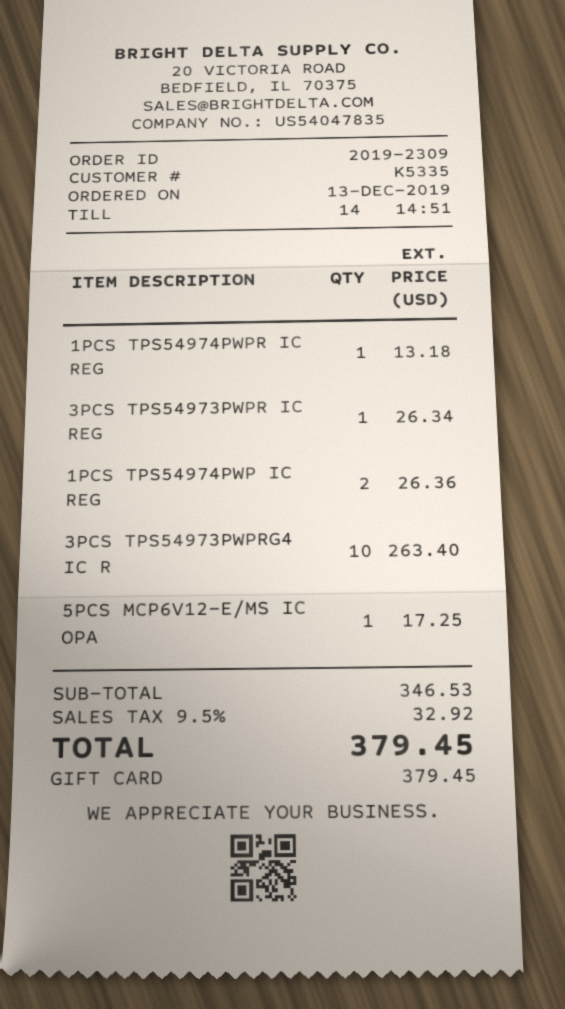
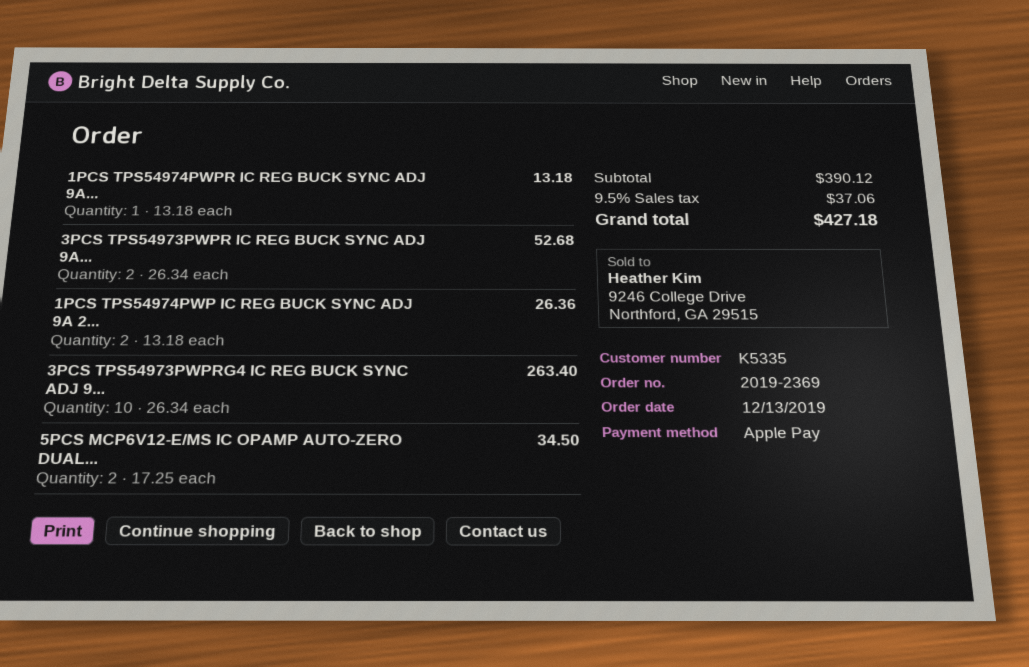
order number: 2019-2309 -> 2019-2369
payment method: gift card -> Apple Pay
3PCS TPS54973PWPR IC REG: 1 for 26.34 -> 2 for 52.68
5PCS MCP6V12-E/MS IC OPA: 1 for 17.25 -> 2 for 34.50
subtotal: 346.53 -> 390.12
tax: 9.5% = 32.92 -> 9.5% = 37.06
total: 379.45 -> 427.18

